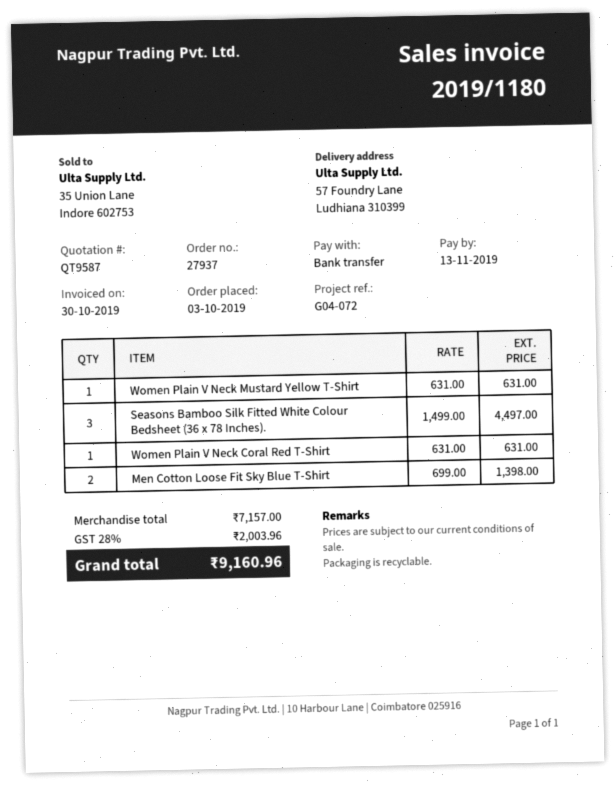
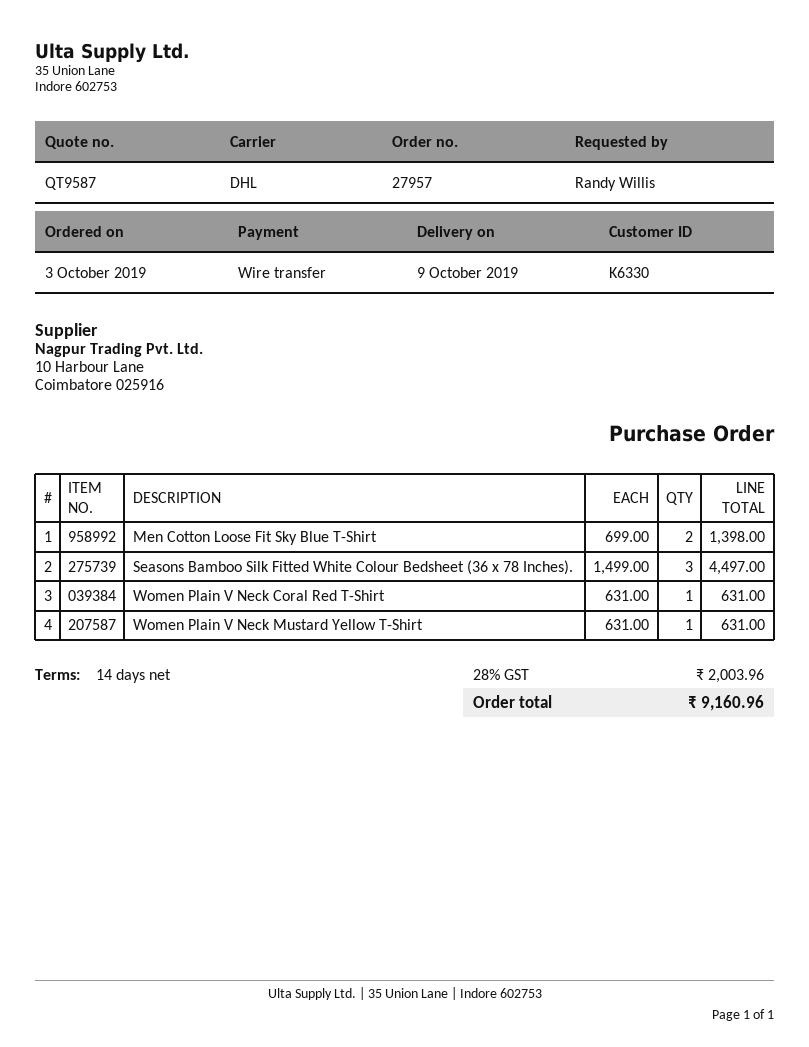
order number: 27937 -> 27957

